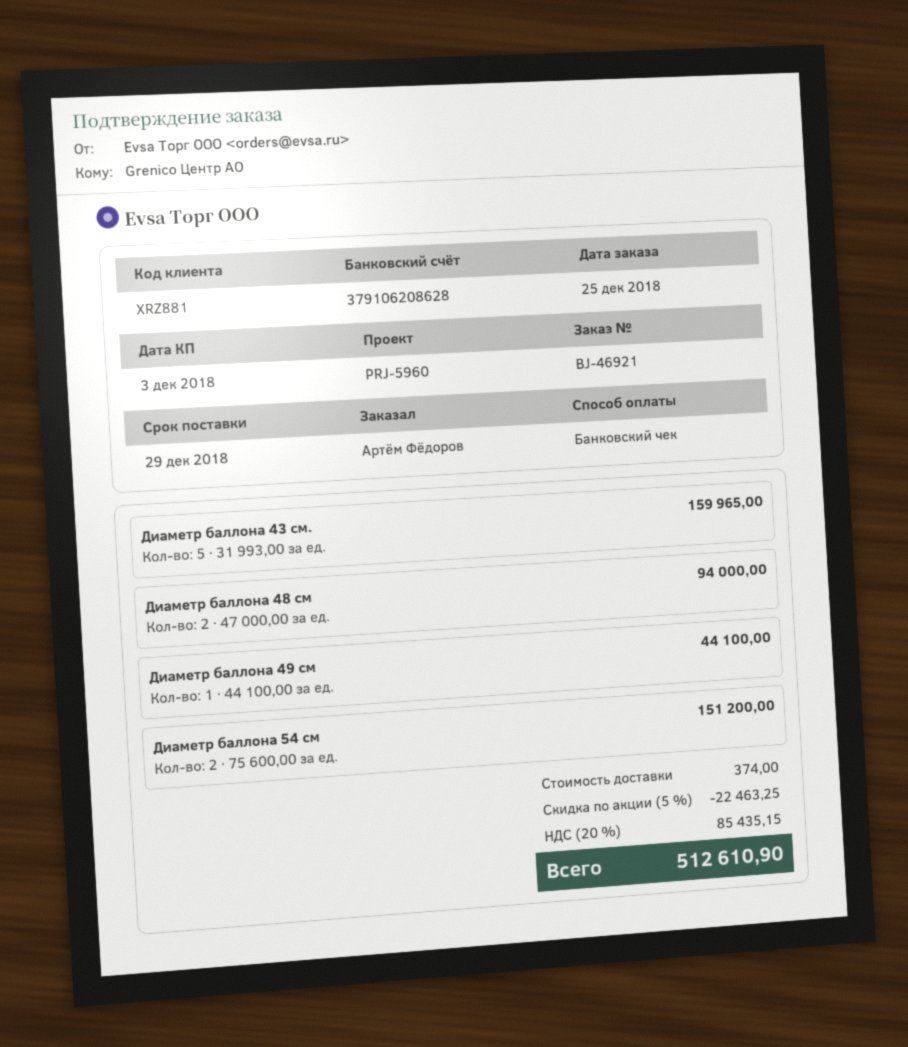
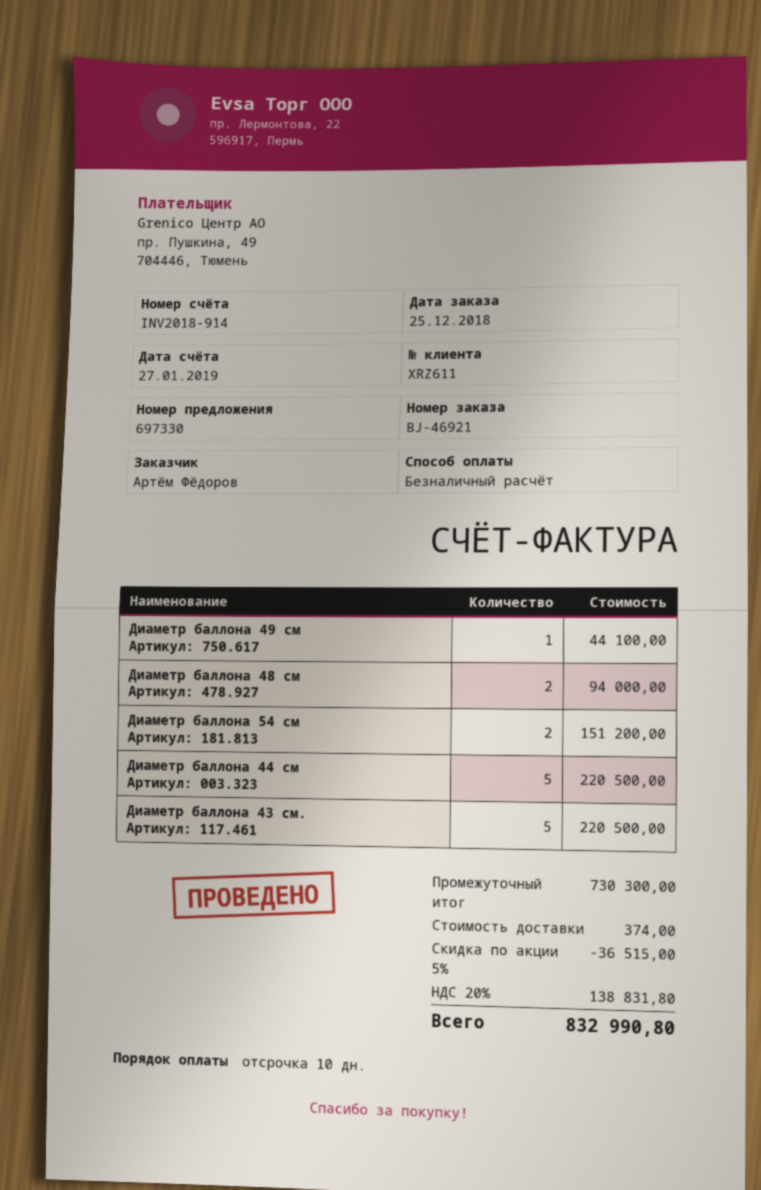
customer number: XRZ881 -> XRZ611
payment method: cheque -> bank transfer
Диаметр баллона 43 см.: 5 for 159965.00 -> 5 for 220500.00
Диаметр баллона 44 см: none -> 5 for 220500.00
discount: 5% = 22463.25 -> 5% = 36515.00
tax: 20% = 85435.15 -> 20% = 138831.80
total: 512610.90 -> 832990.80

